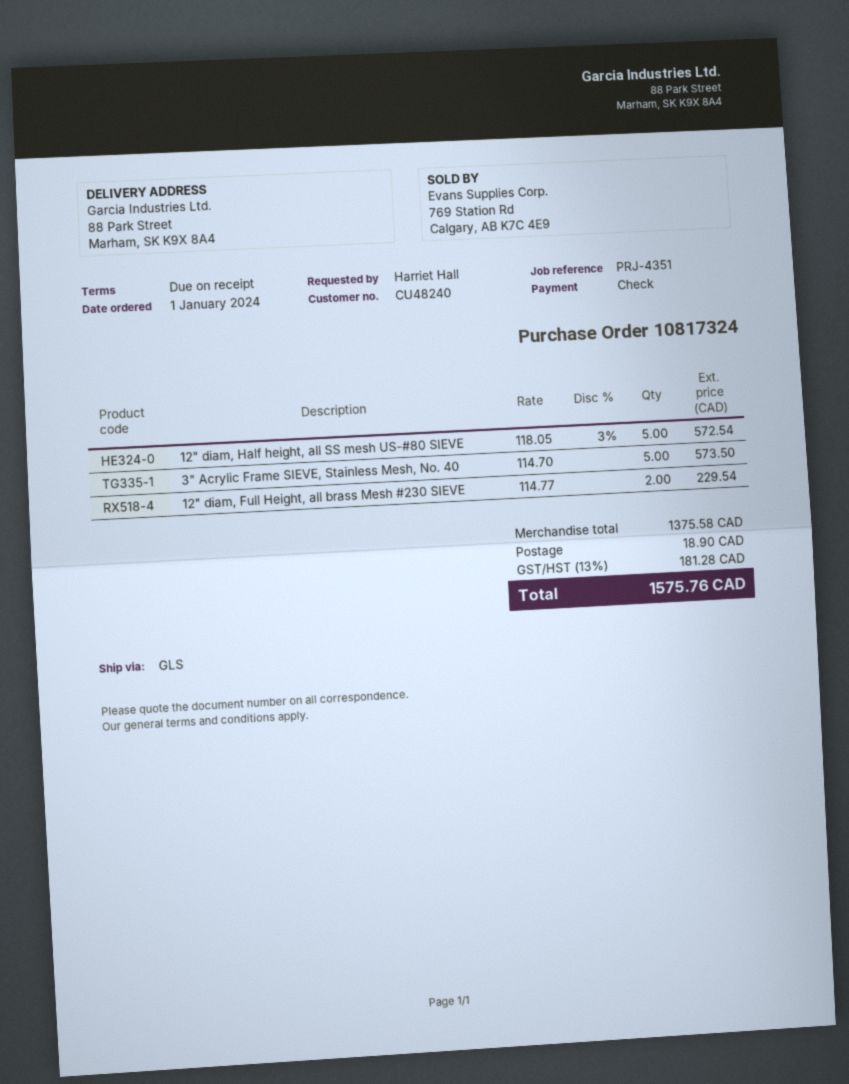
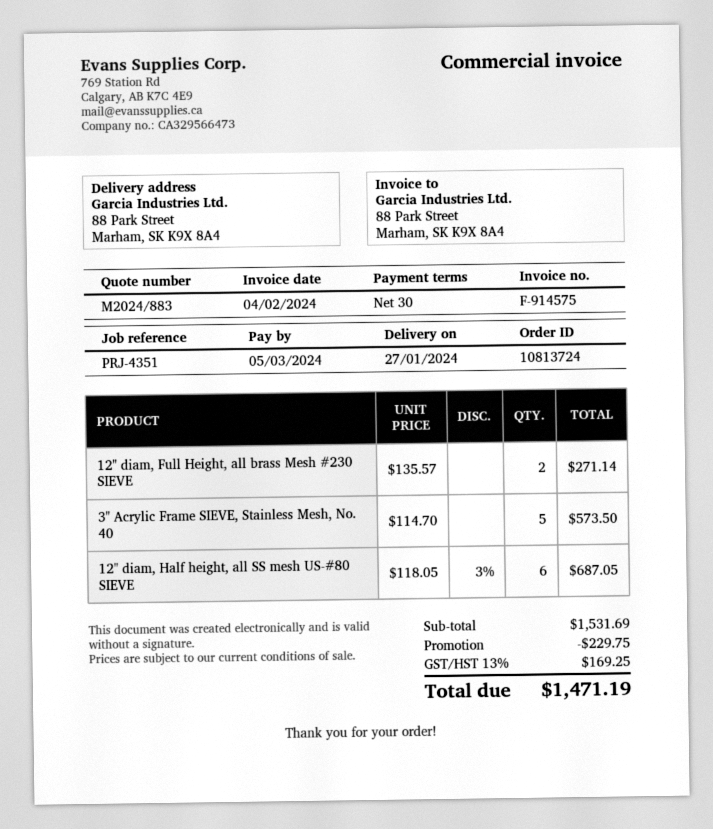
order number: 10817324 -> 10813724
payment terms: on receipt -> 30 days
12" diam, Half height, all SS mesh US-#80 SIEVE: 5 x 118.05 - 3% = 572.54 -> 6 x 118.05 - 3% = 687.05
12" diam, Full Height, all brass Mesh #230 SIEVE: 2 x 114.77 = 229.54 -> 2 x 135.57 = 271.14
subtotal: 1375.58 -> 1531.69
discount: none -> 229.75
shipping: 18.90 -> none
tax: 13% = 181.28 -> 13% = 169.25
total: 1575.76 -> 1471.19

